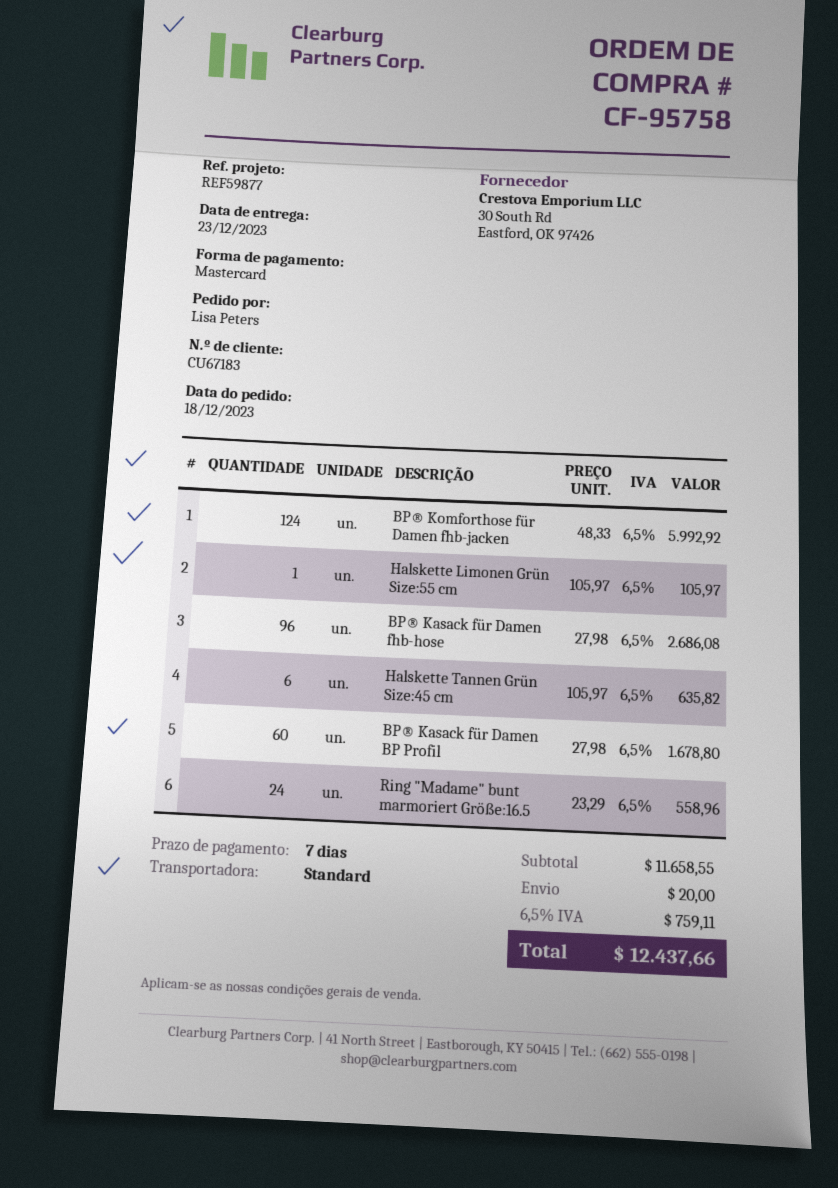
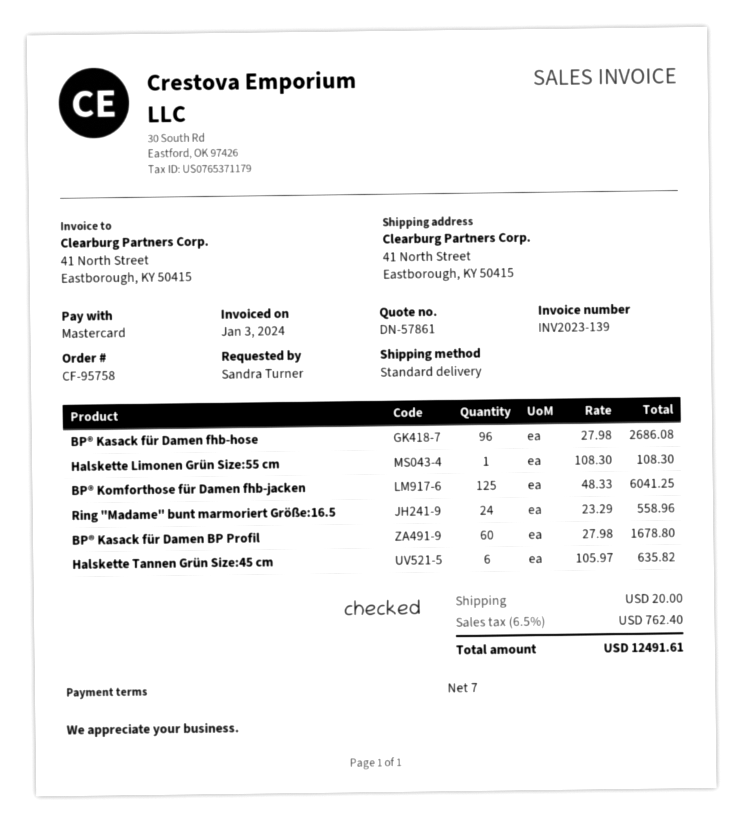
ordered by: Lisa Peters -> Sandra Turner
BP® Komforthose für Damen fhb-jacken: 124 x 48.33 = 5992.92 -> 125 x 48.33 = 6041.25
Halskette Limonen Grün Size:55 cm: 1 x 105.97 = 105.97 -> 1 x 108.30 = 108.30
tax: 6.5% = 759.11 -> 6.5% = 762.40
total: 12437.66 -> 12491.61

